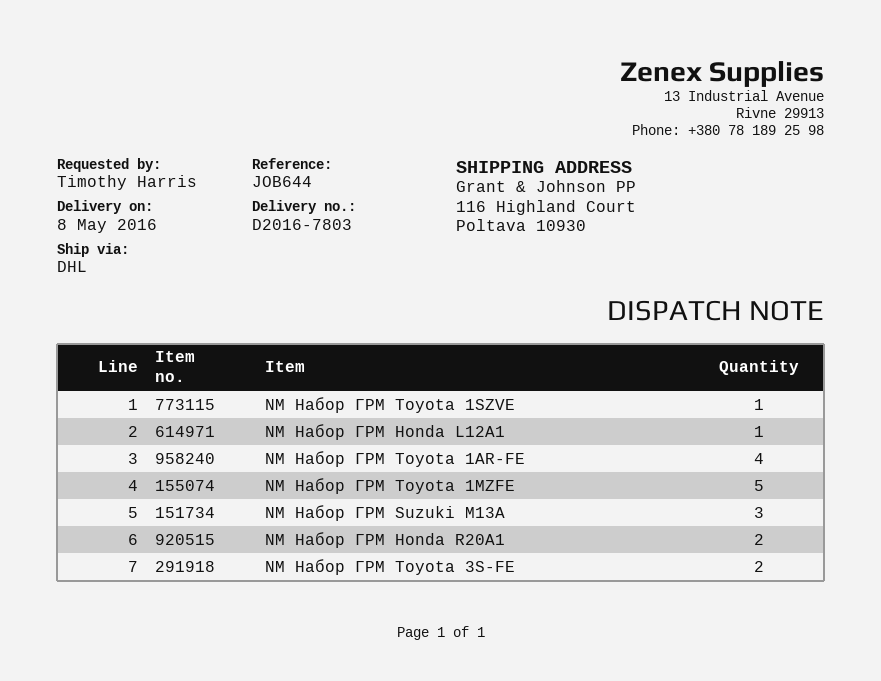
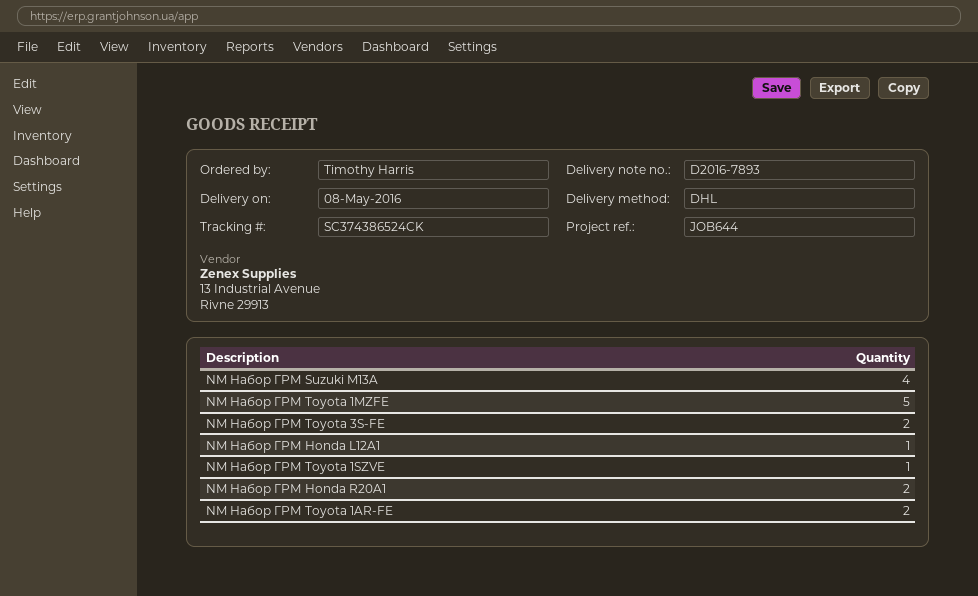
delivery note number: D2016-7803 -> D2016-7893
NM Набор ГРМ Toyota 1AR-FE: 4 -> 2
NM Набор ГРМ Suzuki M13A: 3 -> 4

